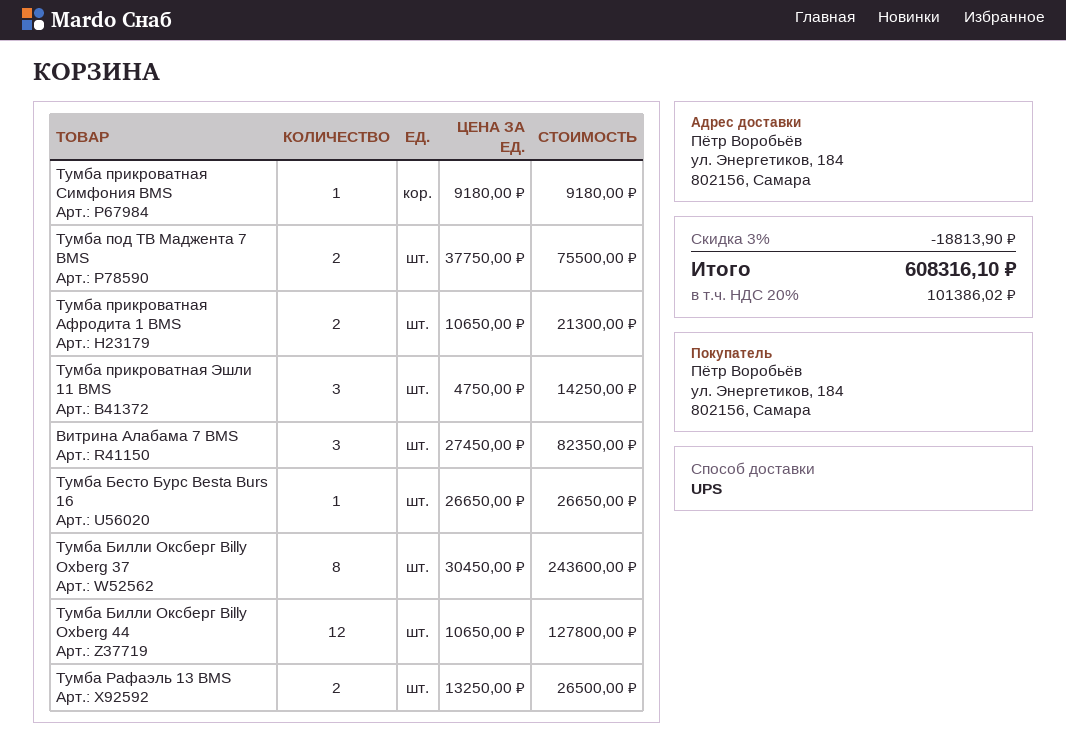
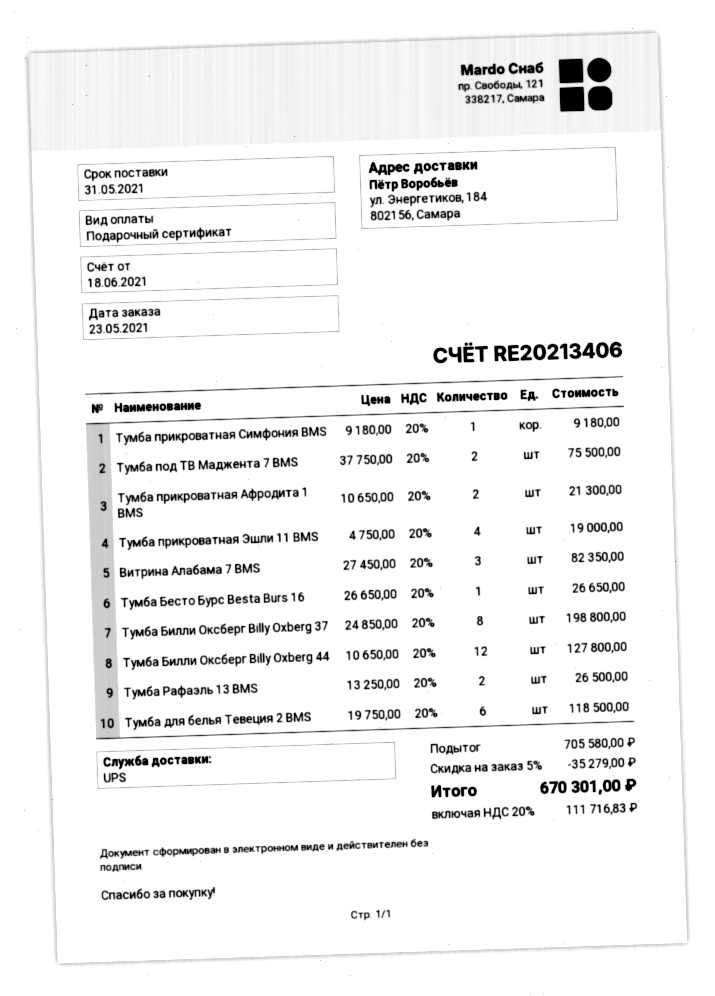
Тумба прикроватная Эшли 11 BMS: 3 x 4750.00 = 14250.00 -> 4 x 4750.00 = 19000.00
Тумба Билли Оксберг Billy Oxberg 37: 8 x 30450.00 = 243600.00 -> 8 x 24850.00 = 198800.00
Тумба для белья Тевеция 2 BMS: none -> 6 x 19750.00 = 118500.00
discount: 3% = 18813.90 -> 5% = 35279.00
tax: 20% = 101386.02 -> 20% = 111716.83
total: 608316.10 -> 670301.00

